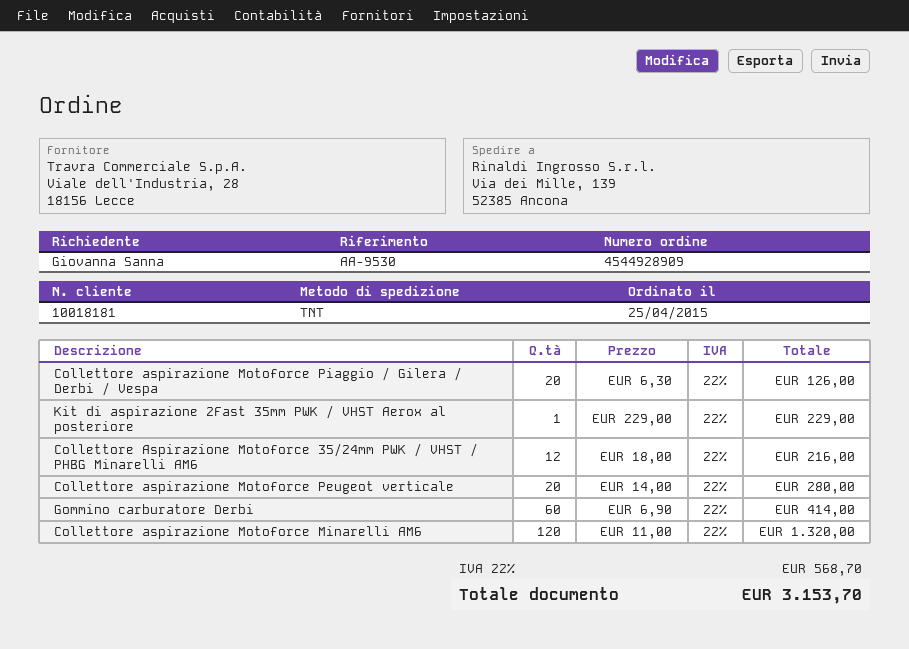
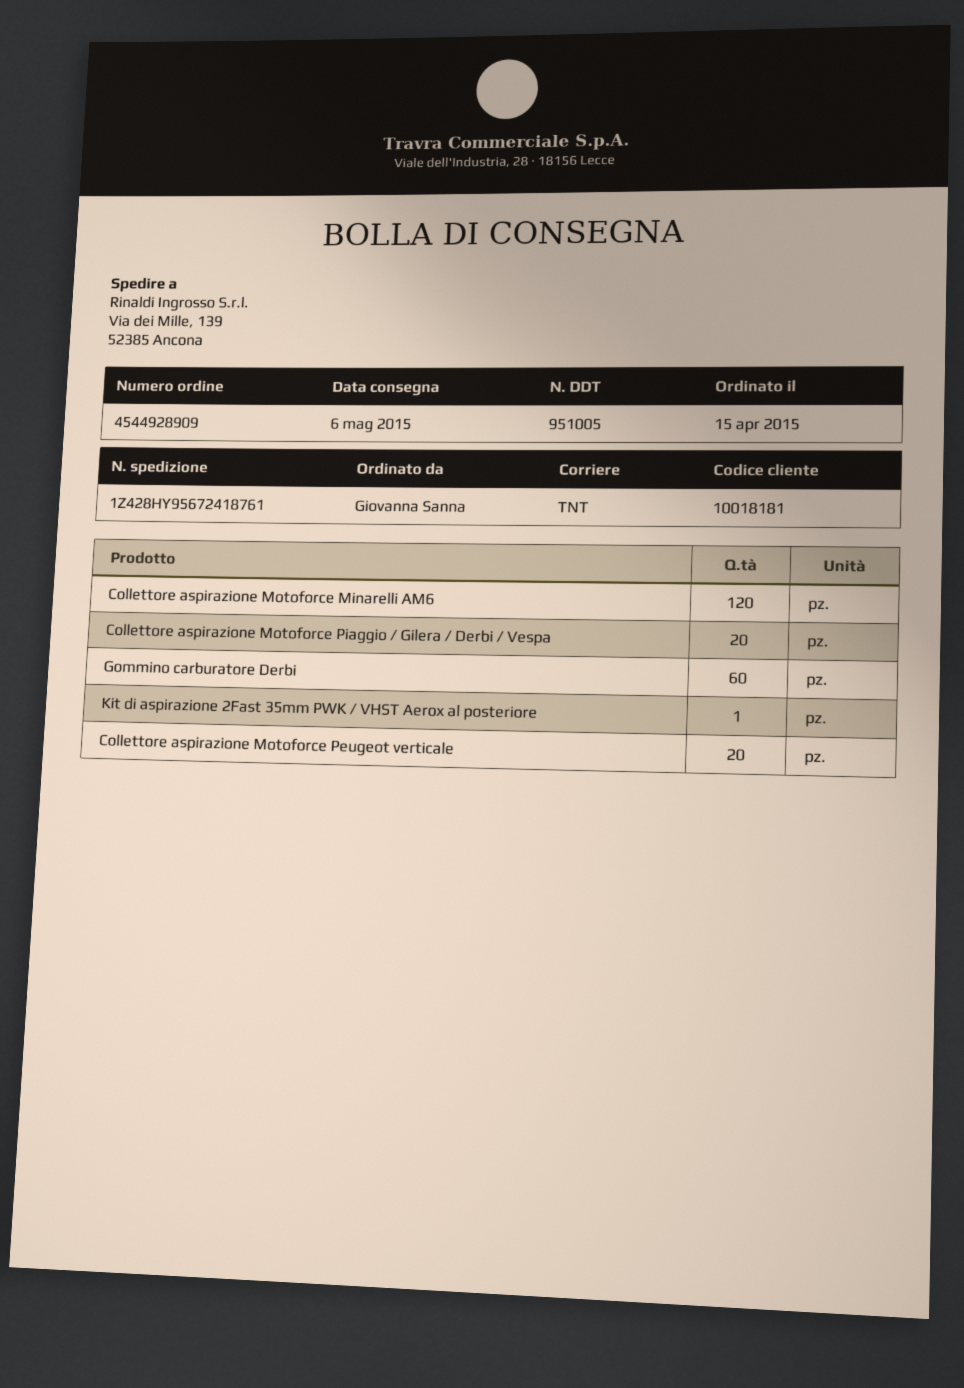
order date: 2015-04-25 -> 2015-04-15
Collettore Aspirazione Motoforce 35/24mm PWK / VHST / PHBG Minarelli AM6: 12 -> none

